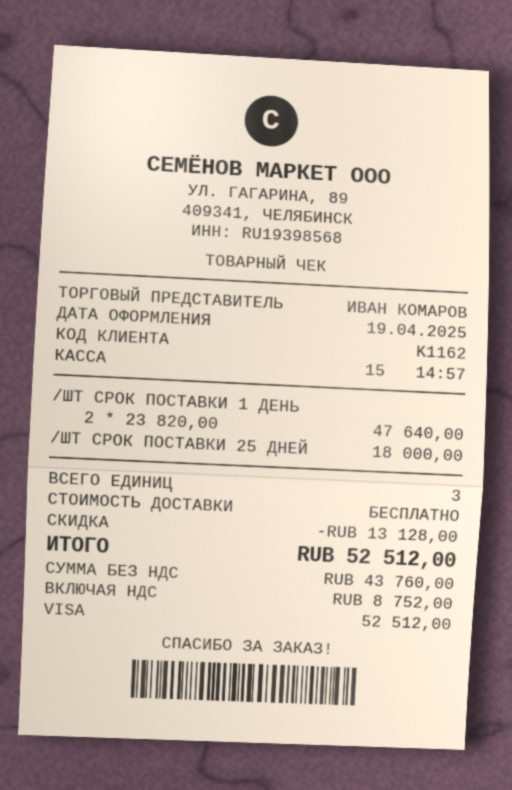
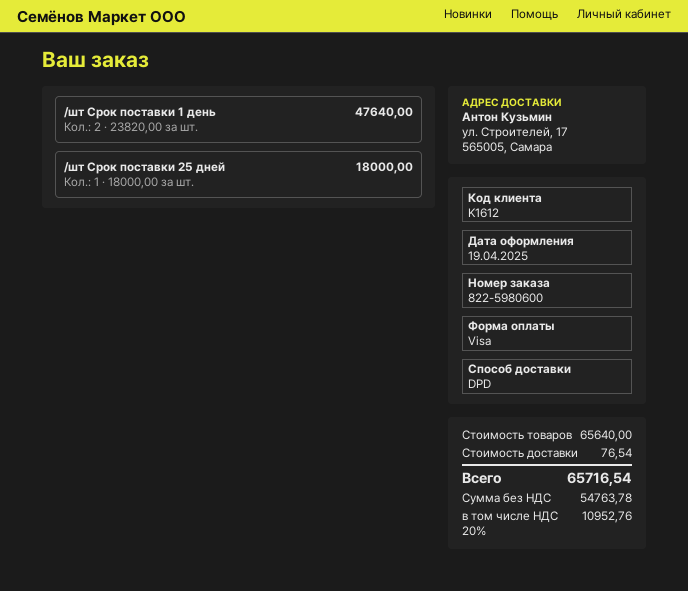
customer number: K1162 -> K1612
discount: 13128.00 -> none
shipping: 0.00 -> 76.54
net: 43760.00 -> 54763.78
tax: 8752.00 -> 10952.76
total: 52512.00 -> 65716.54

